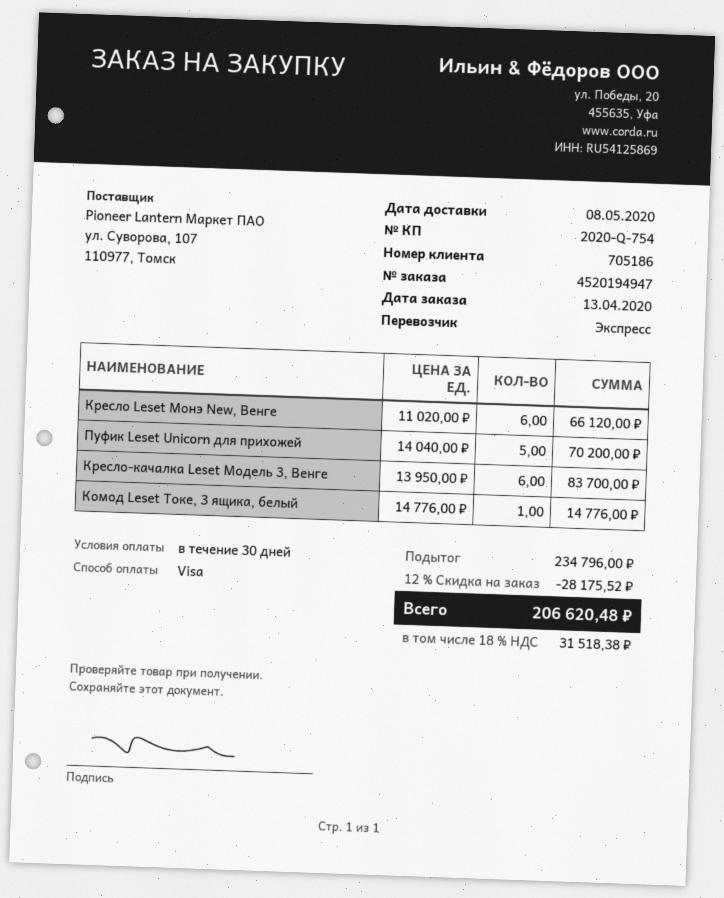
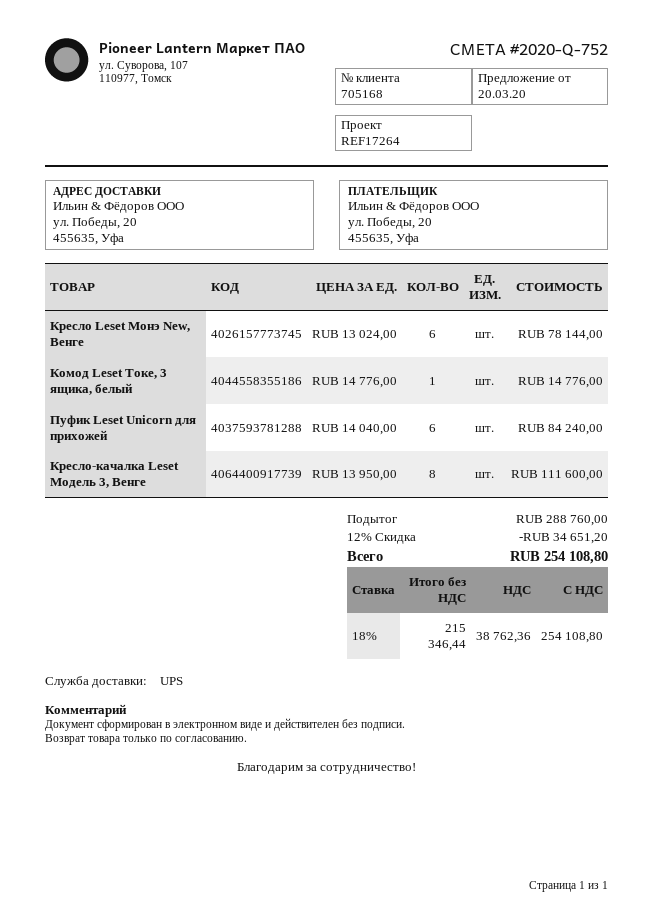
quote number: 2020-Q-754 -> 2020-Q-752
customer number: 705186 -> 705168
shipping method: express -> UPS
Кресло Leset Монэ New, Венге: 6 x 11020.00 = 66120.00 -> 6 x 13024.00 = 78144.00
Пуфик Leset Unicorn для прихожей: 5 x 14040.00 = 70200.00 -> 6 x 14040.00 = 84240.00
Кресло-качалка Leset Модель 3, Венге: 6 x 13950.00 = 83700.00 -> 8 x 13950.00 = 111600.00
subtotal: 234796.00 -> 288760.00
discount: 12% = 28175.52 -> 12% = 34651.20
tax: 18% = 31518.38 -> 18% = 38762.36
total: 206620.48 -> 254108.80

